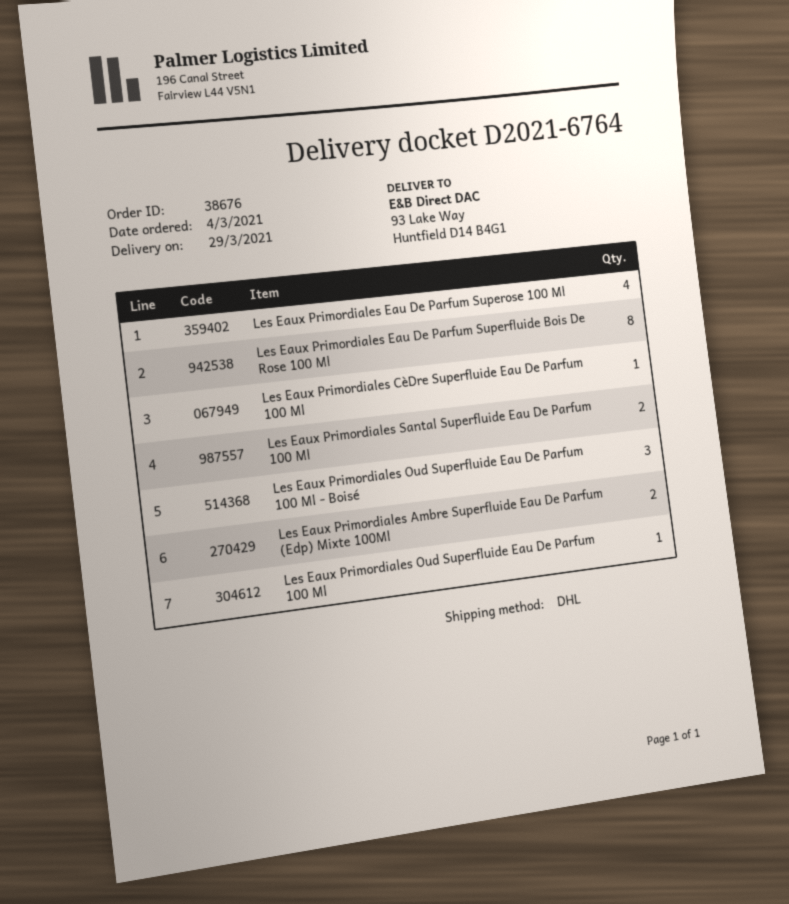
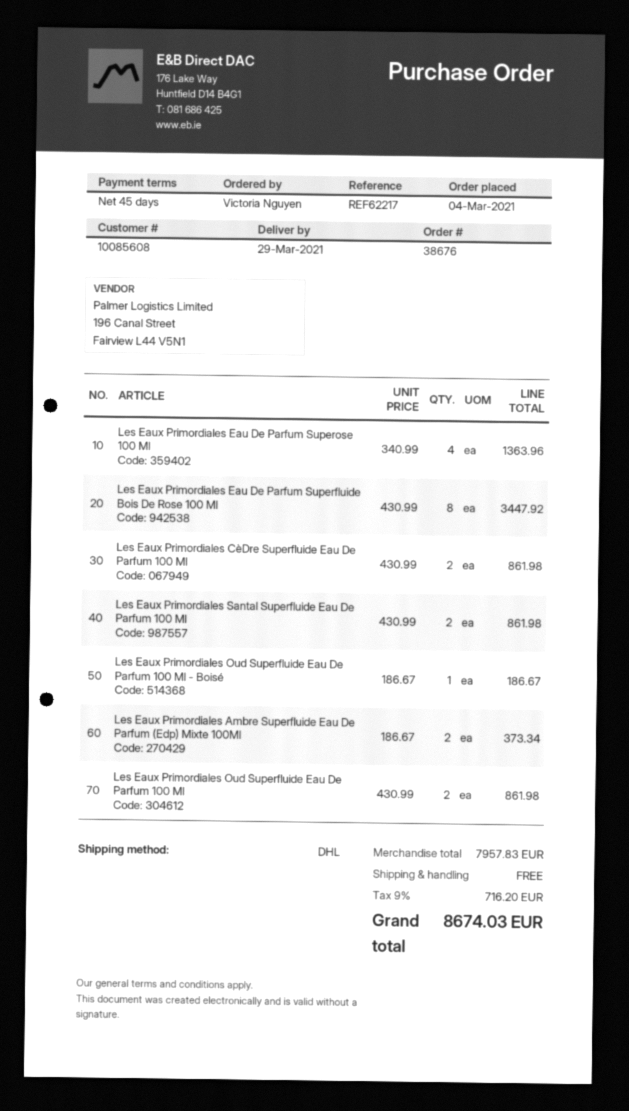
Les Eaux Primordiales CèDre Superfluide Eau De Parfum 100 Ml: 1 -> 2
Les Eaux Primordiales Oud Superfluide Eau De Parfum 100 Ml - Boisé: 3 -> 1
Les Eaux Primordiales Oud Superfluide Eau De Parfum 100 Ml: 1 -> 2

